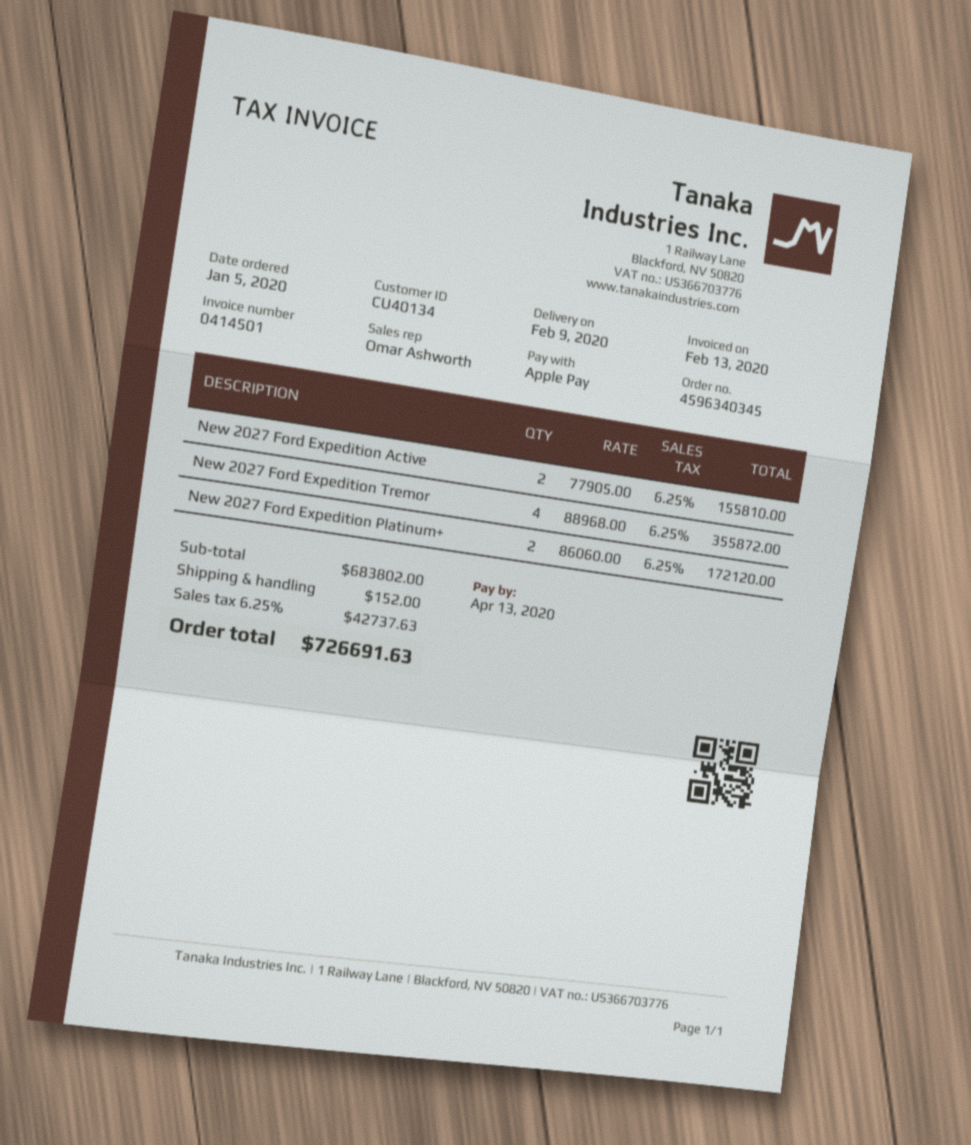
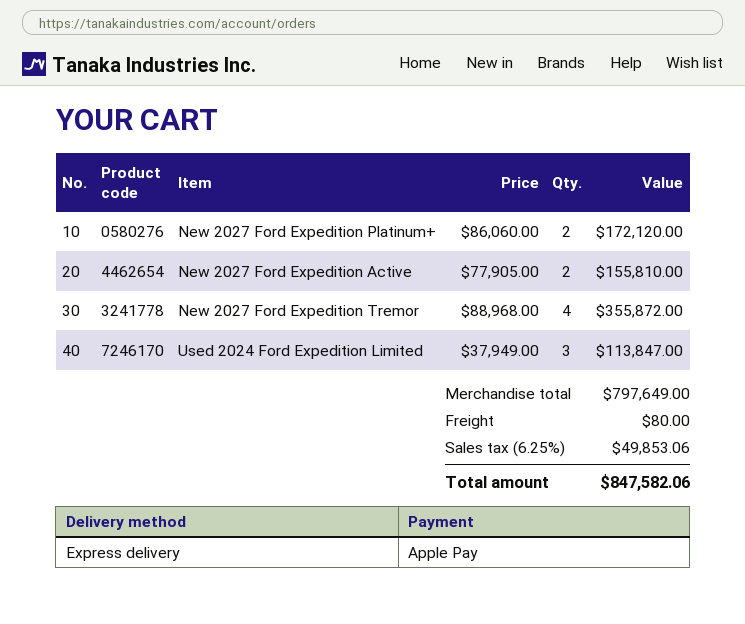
Used 2024 Ford Expedition Limited: none -> 3 x 37949.00 = 113847.00
subtotal: 683802.00 -> 797649.00
shipping: 152.00 -> 80.00
tax: 6.25% = 42737.63 -> 6.25% = 49853.06
total: 726691.63 -> 847582.06

